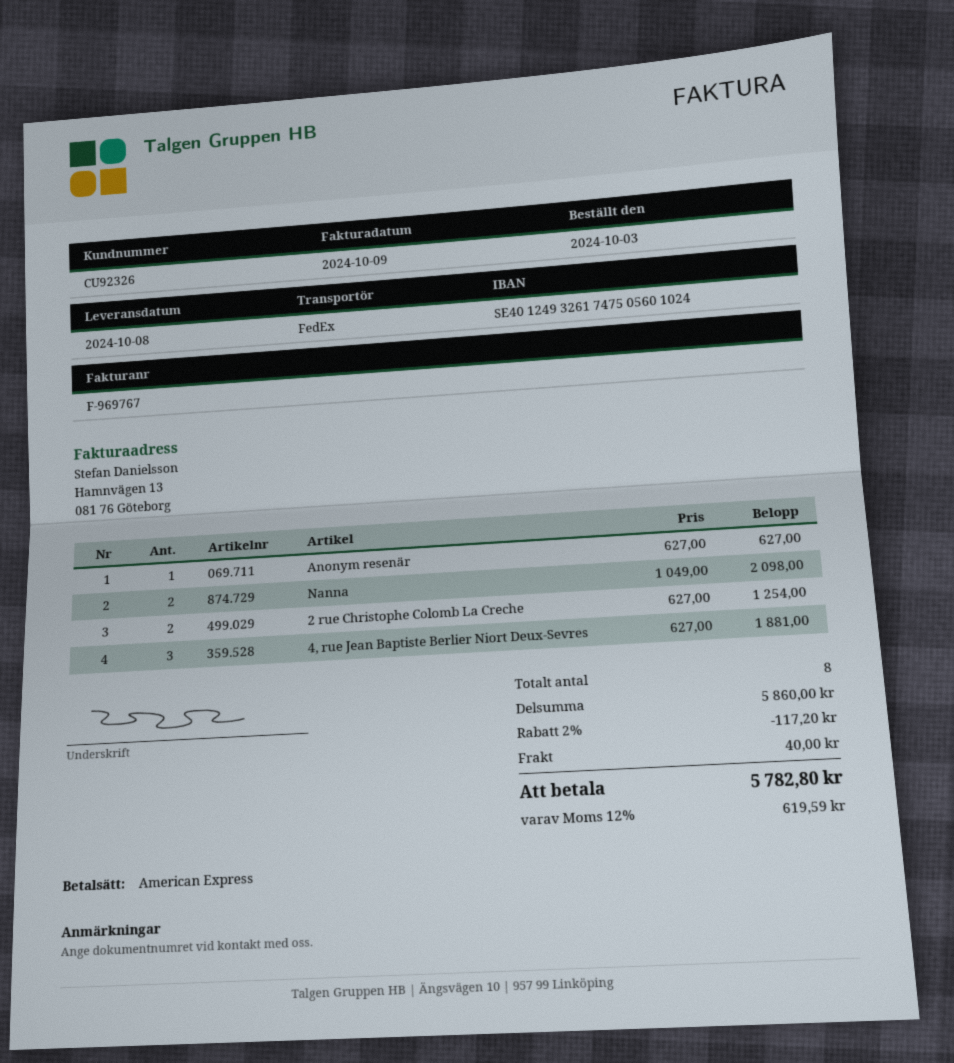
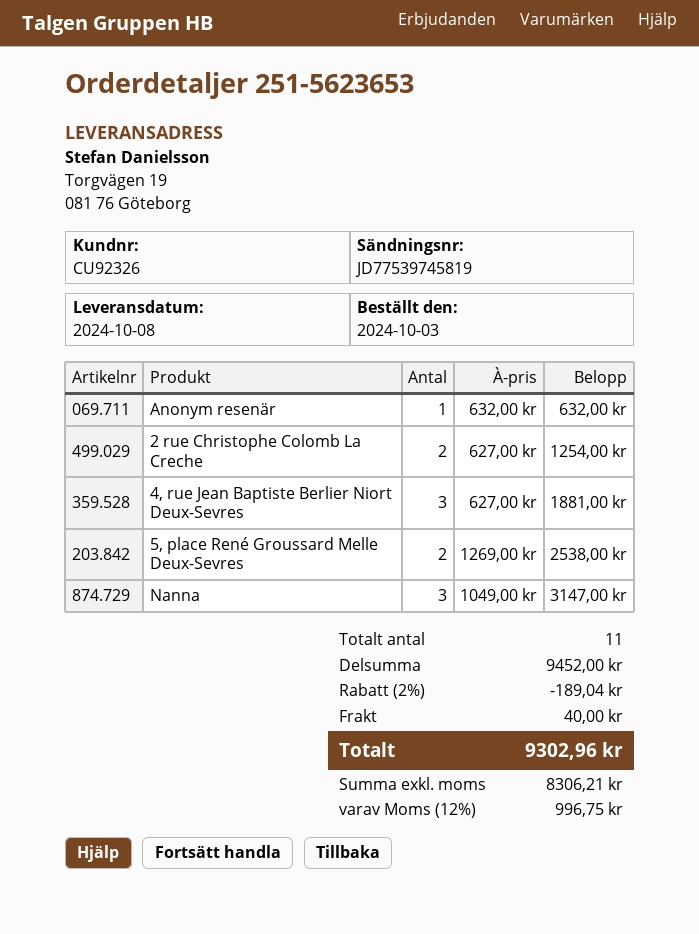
Anonym resenär: 1 x 627.00 = 627.00 -> 1 x 632.00 = 632.00
Nanna: 2 x 1049.00 = 2098.00 -> 3 x 1049.00 = 3147.00
5, place René Groussard Melle Deux-Sevres: none -> 2 x 1269.00 = 2538.00
total quantity: 8 -> 11
subtotal: 5860.00 -> 9452.00
discount: 2% = 117.20 -> 2% = 189.04
tax: 12% = 619.59 -> 12% = 996.75
total: 5782.80 -> 9302.96

